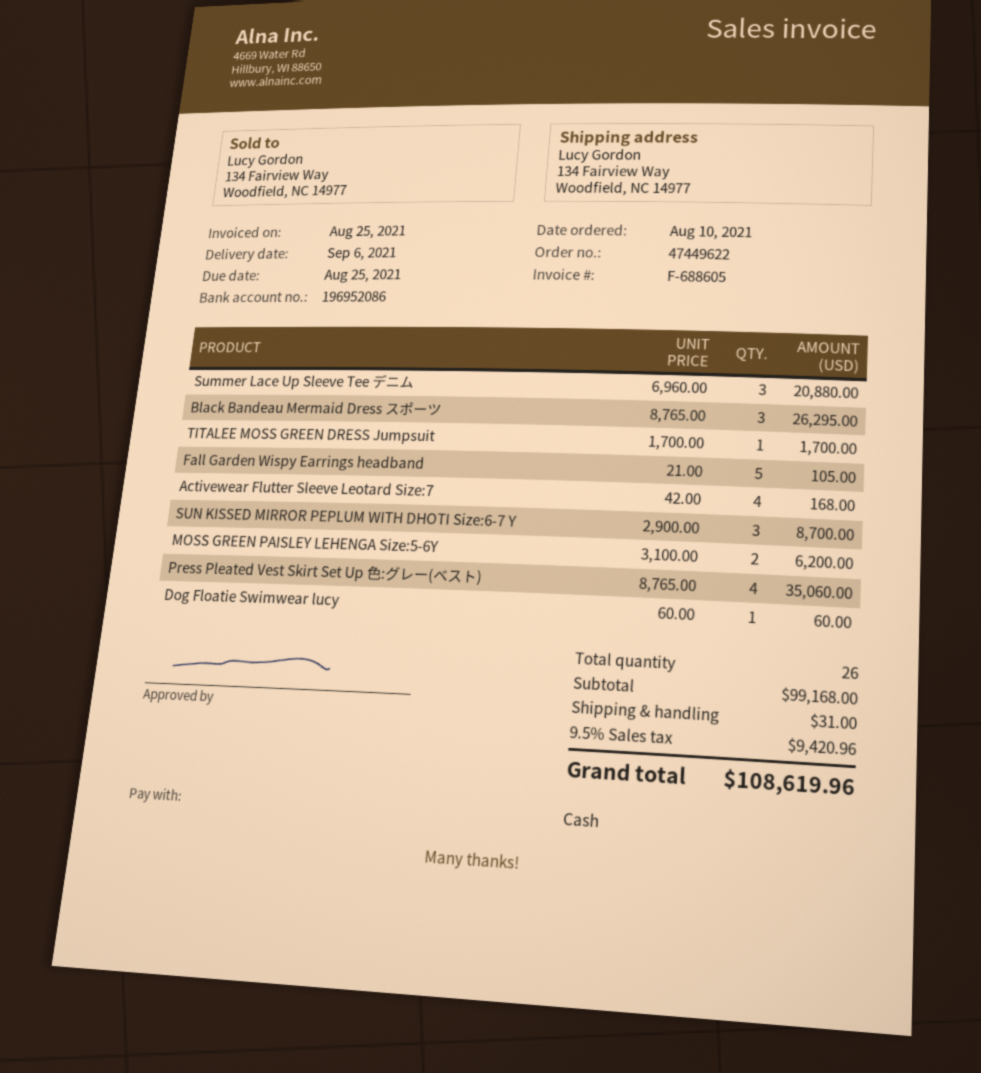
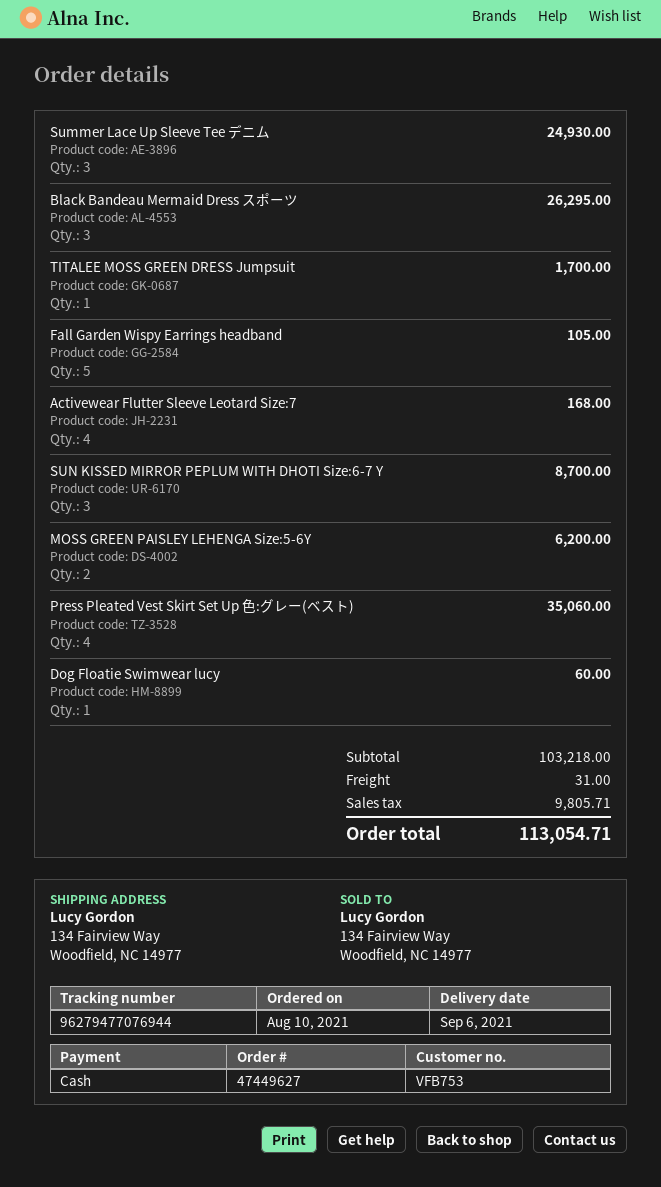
order number: 47449622 -> 47449627
Summer Lace Up Sleeve Tee デニム: 3 for 20880.00 -> 3 for 24930.00
subtotal: 99168.00 -> 103218.00
tax: 9420.96 -> 9805.71
total: 108619.96 -> 113054.71

